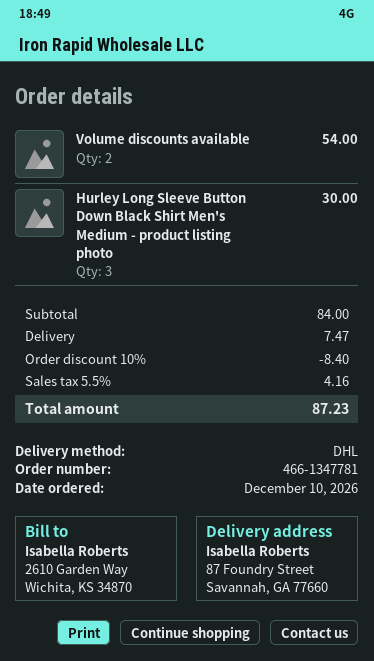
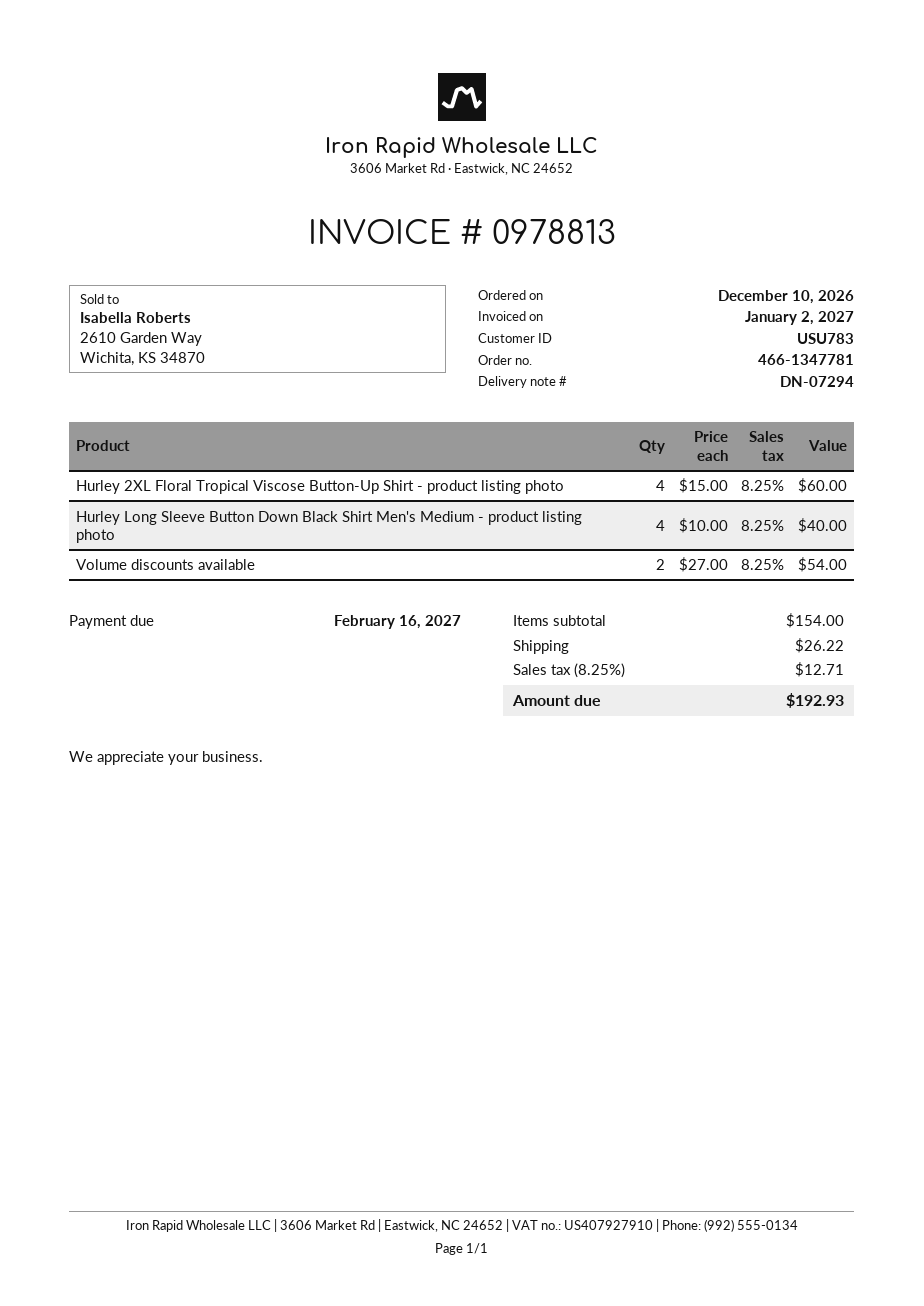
Hurley Long Sleeve Button Down Black Shirt Men's Medium - product listing photo: 3 for 30.00 -> 4 for 40.00
Hurley 2XL Floral Tropical Viscose Button-Up Shirt - product listing photo: none -> 4 for 60.00
subtotal: 84.00 -> 154.00
discount: 10% = 8.40 -> none
shipping: 7.47 -> 26.22
tax: 5.5% = 4.16 -> 8.25% = 12.71
total: 87.23 -> 192.93

